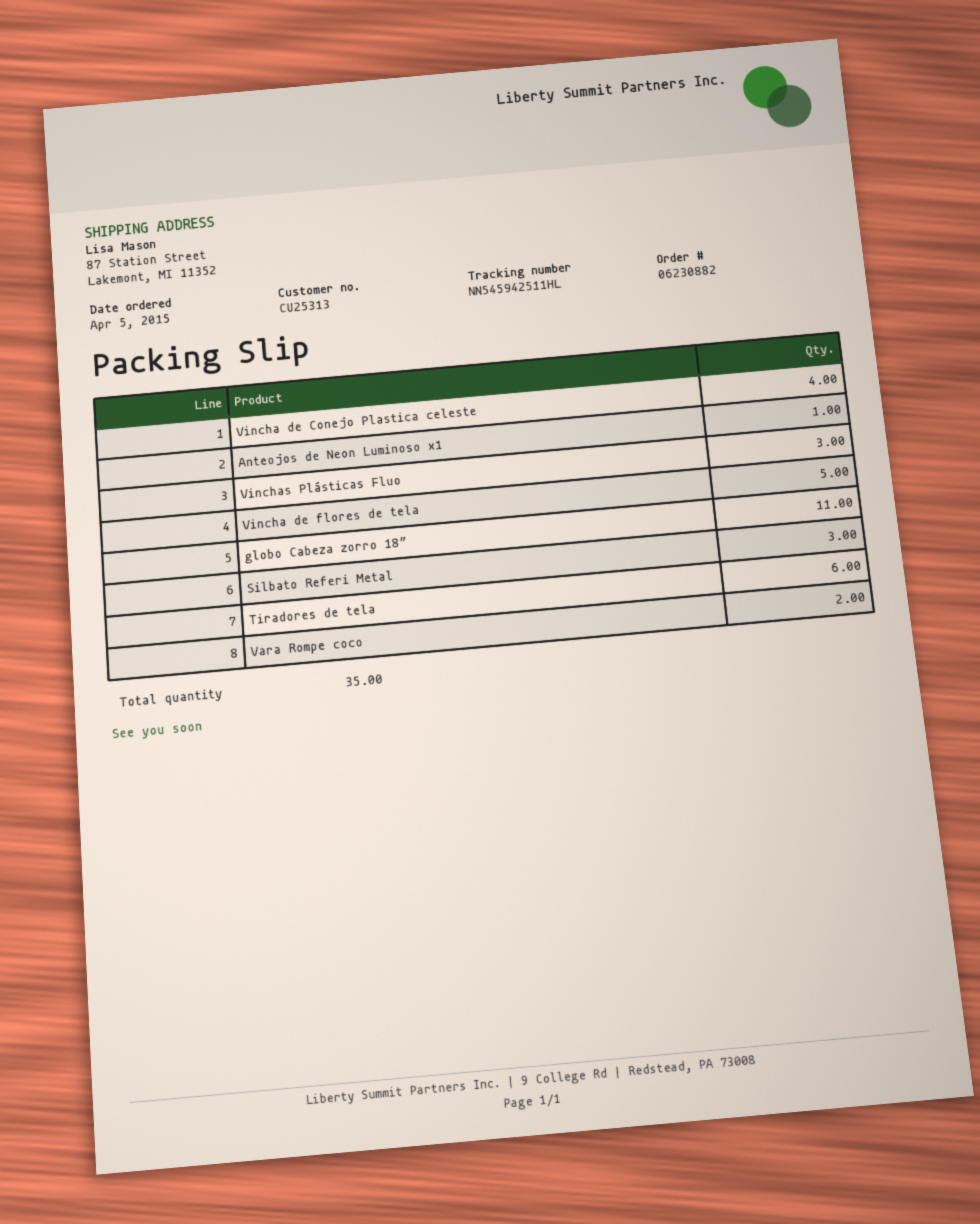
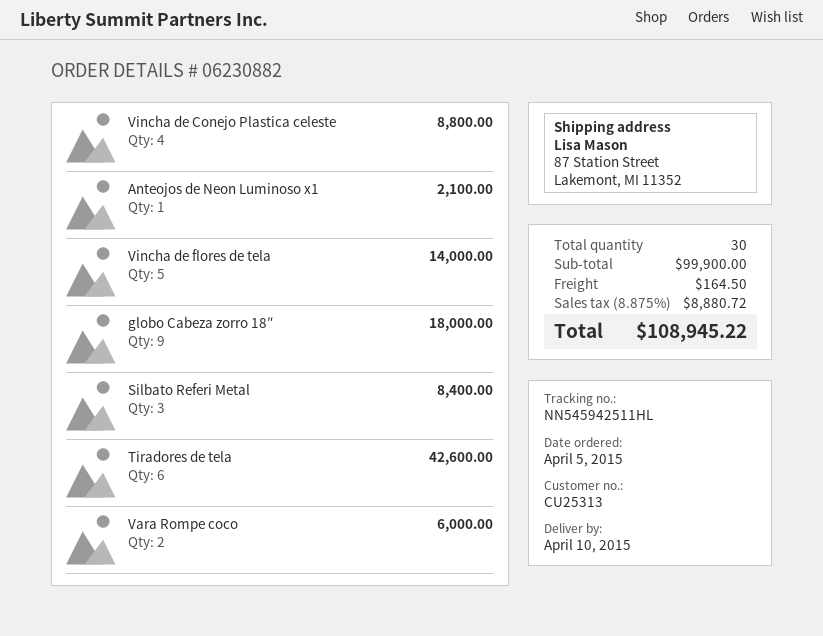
Vinchas Plásticas Fluo: 3 -> none
globo Cabeza zorro 18″: 11 -> 9
total quantity: 35 -> 30

